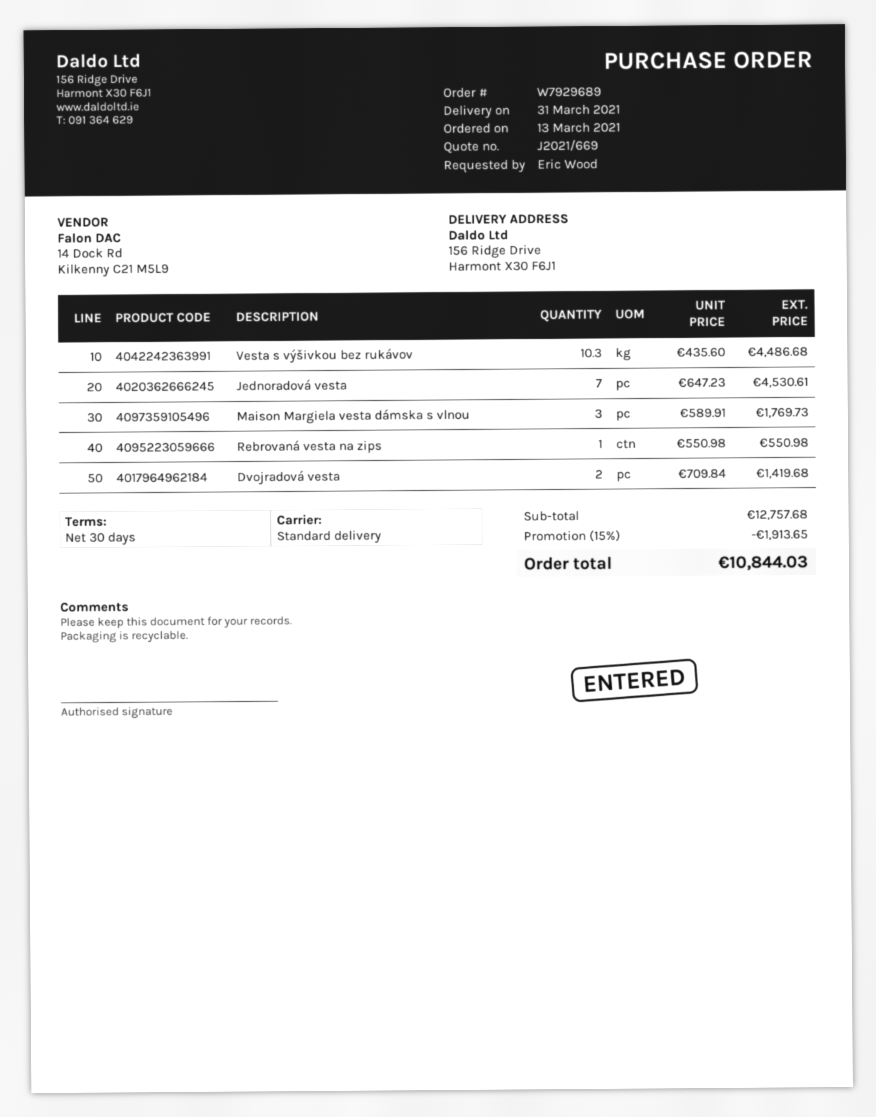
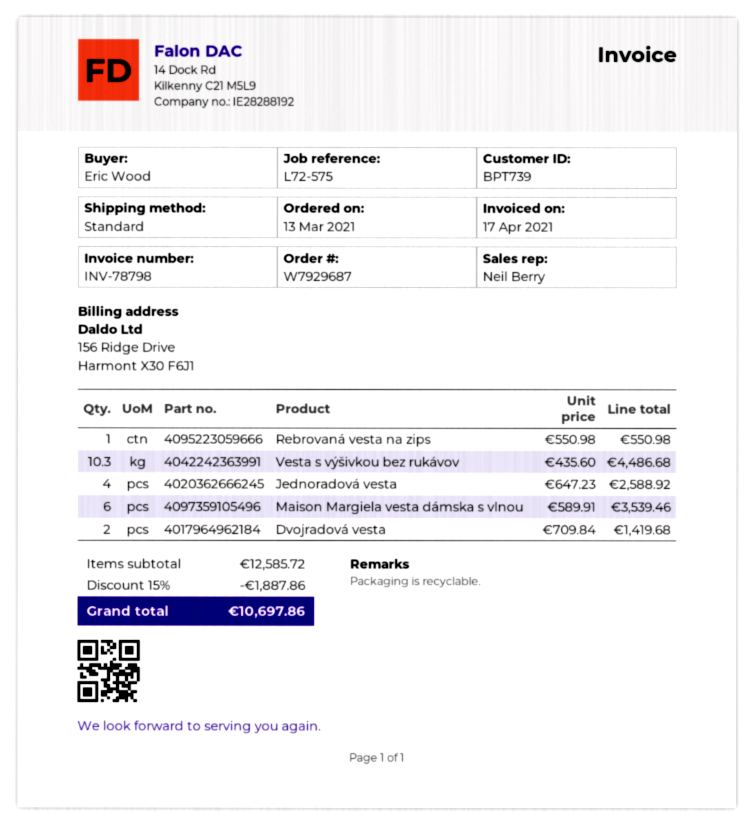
order number: W7929689 -> W7929687
Jednoradová vesta: 7 x 647.23 = 4530.61 -> 4 x 647.23 = 2588.92
Maison Margiela vesta dámska s vlnou: 3 x 589.91 = 1769.73 -> 6 x 589.91 = 3539.46
subtotal: 12757.68 -> 12585.72
discount: 15% = 1913.65 -> 15% = 1887.86
total: 10844.03 -> 10697.86

